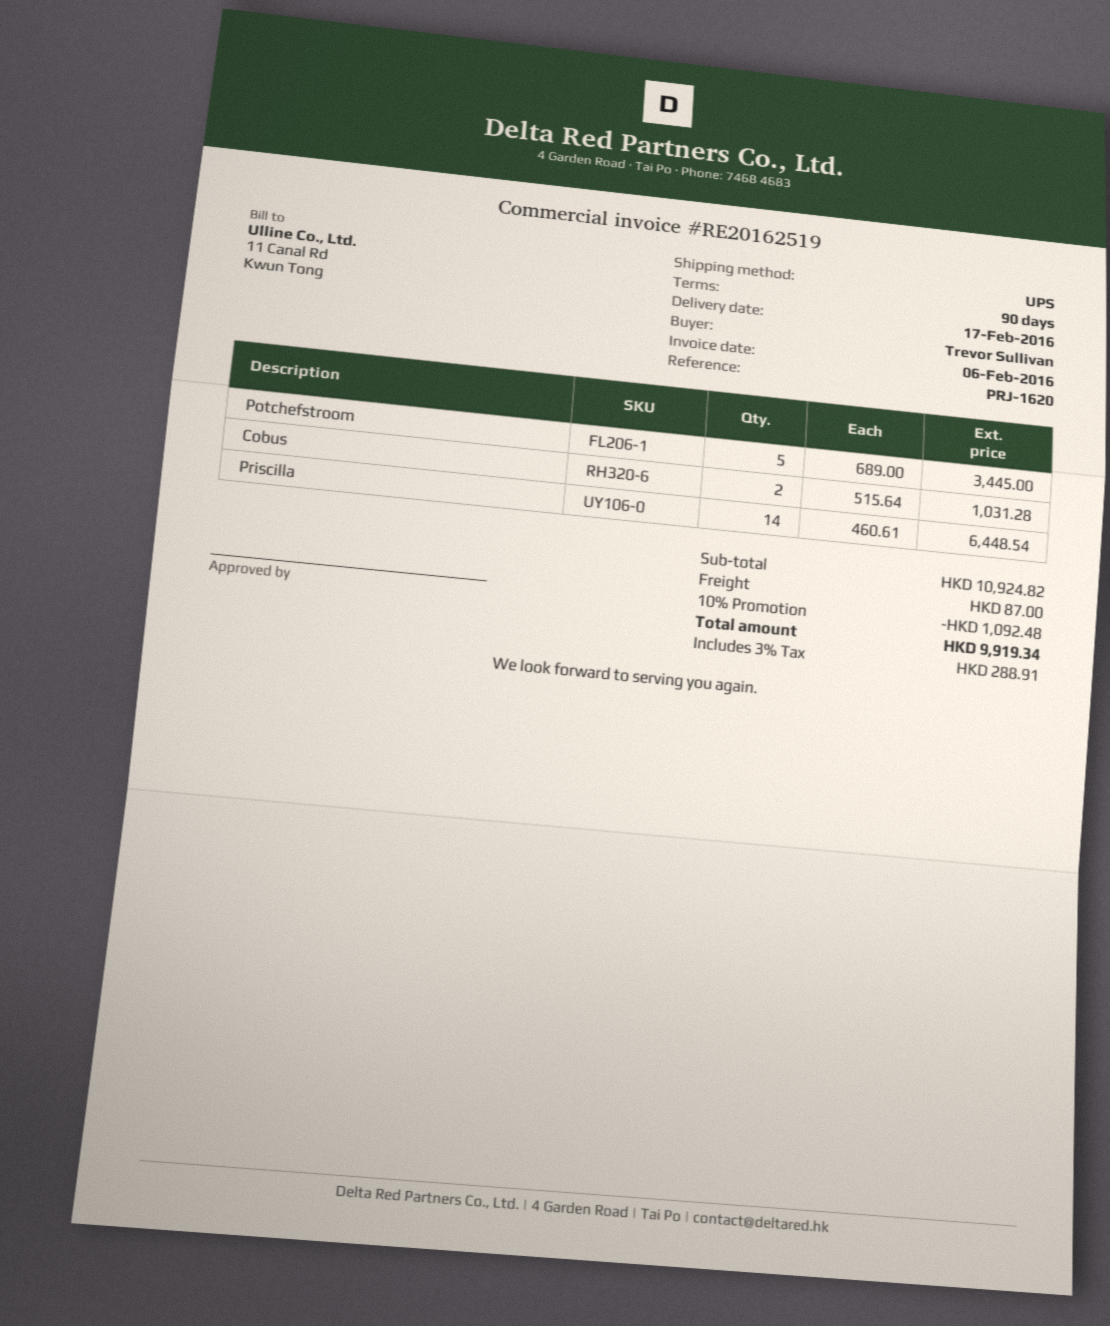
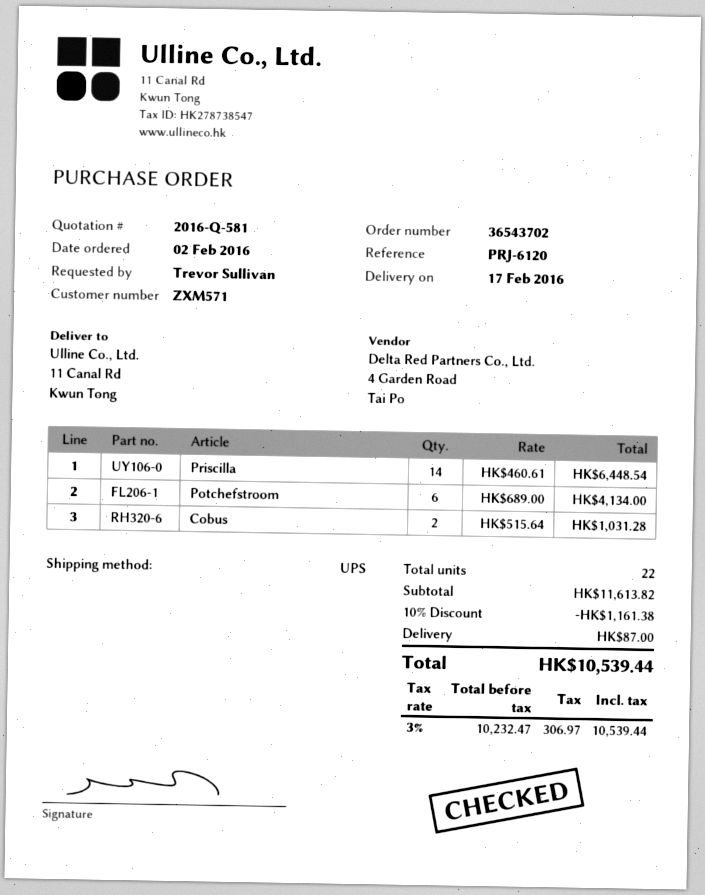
reference: PRJ-1620 -> PRJ-6120
Potchefstroom: 5 x 689.00 = 3445.00 -> 6 x 689.00 = 4134.00
subtotal: 10924.82 -> 11613.82
discount: 10% = 1092.48 -> 10% = 1161.38
tax: 3% = 288.91 -> 3% = 306.97
total: 9919.34 -> 10539.44

